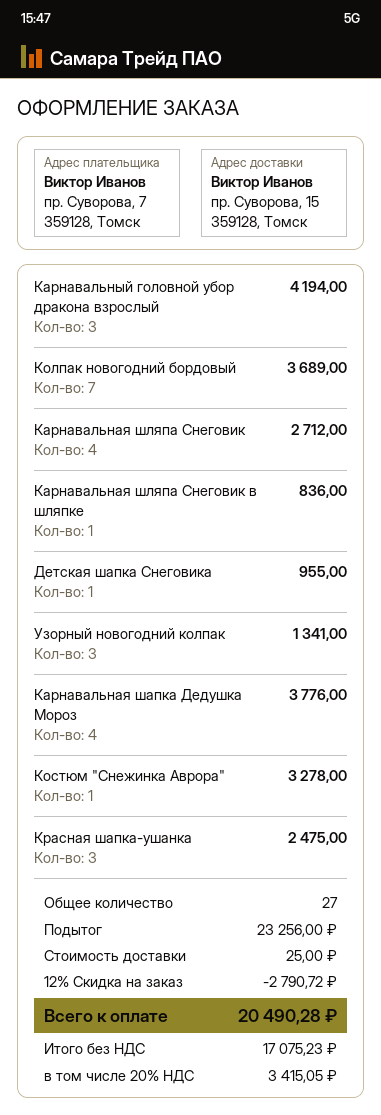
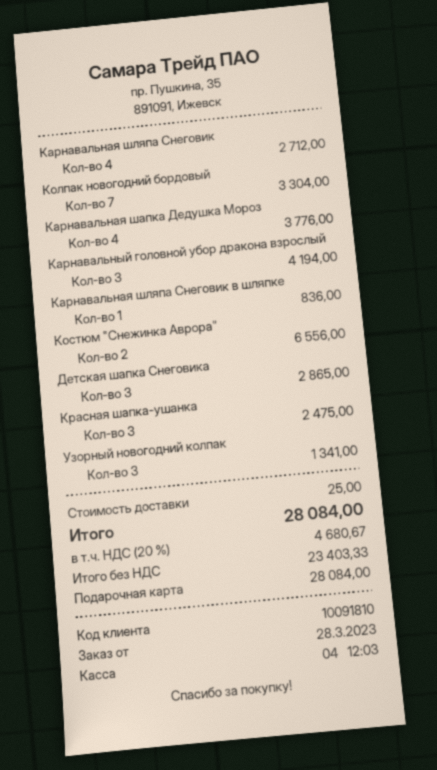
Колпак новогодний бордовый: 7 for 3689.00 -> 7 for 3304.00
Детская шапка Снеговика: 1 for 955.00 -> 3 for 2865.00
Костюм "Снежинка Аврора": 1 for 3278.00 -> 2 for 6556.00
discount: 12% = 2790.72 -> none
net: 17075.23 -> 23403.33
tax: 20% = 3415.05 -> 20% = 4680.67
total: 20490.28 -> 28084.00

